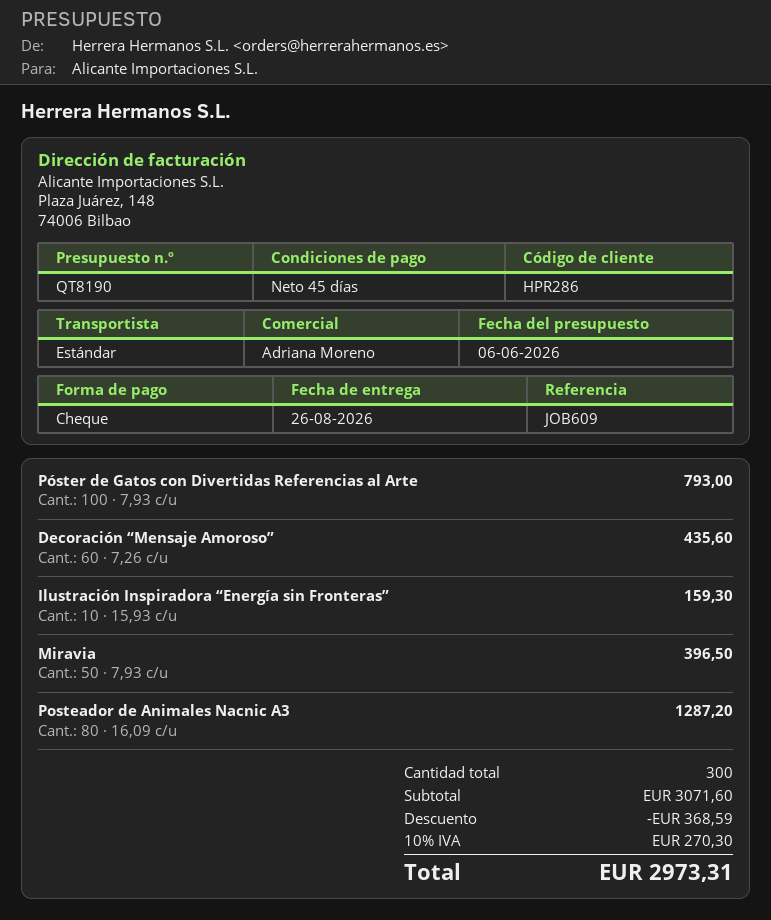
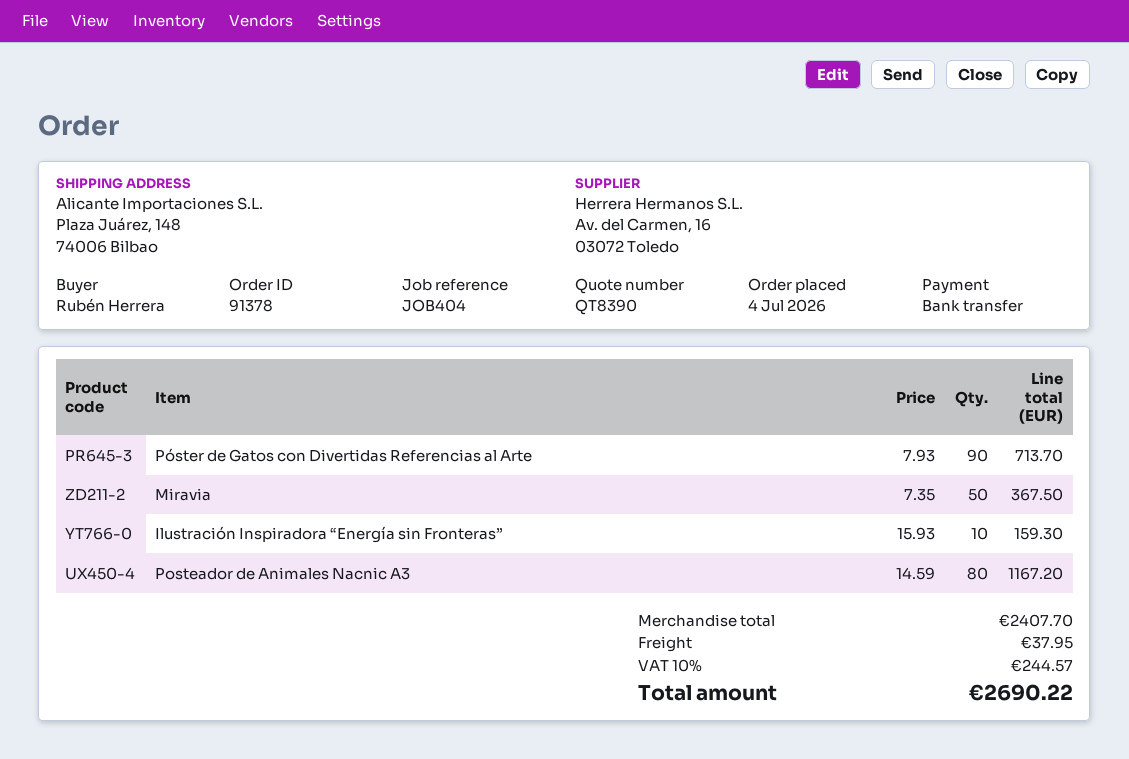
quote number: QT8190 -> QT8390
reference: JOB609 -> JOB404
payment method: cheque -> bank transfer
Póster de Gatos con Divertidas Referencias al Arte: 100 x 7.93 = 793.00 -> 90 x 7.93 = 713.70
Decoración “Mensaje Amoroso”: 60 x 7.26 = 435.60 -> none
Miravia: 50 x 7.93 = 396.50 -> 50 x 7.35 = 367.50
Posteador de Animales Nacnic A3: 80 x 16.09 = 1287.20 -> 80 x 14.59 = 1167.20
subtotal: 3071.60 -> 2407.70
discount: 368.59 -> none
shipping: none -> 37.95
tax: 10% = 270.30 -> 10% = 244.57
total: 2973.31 -> 2690.22

